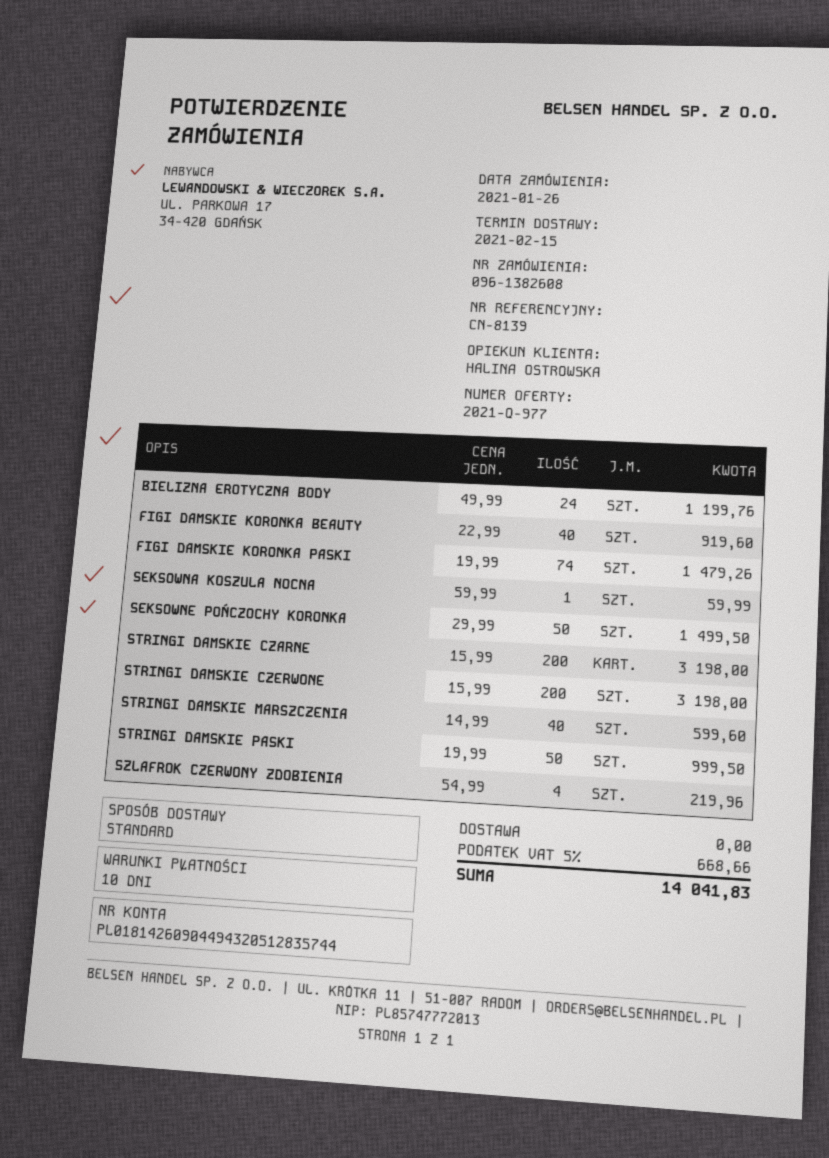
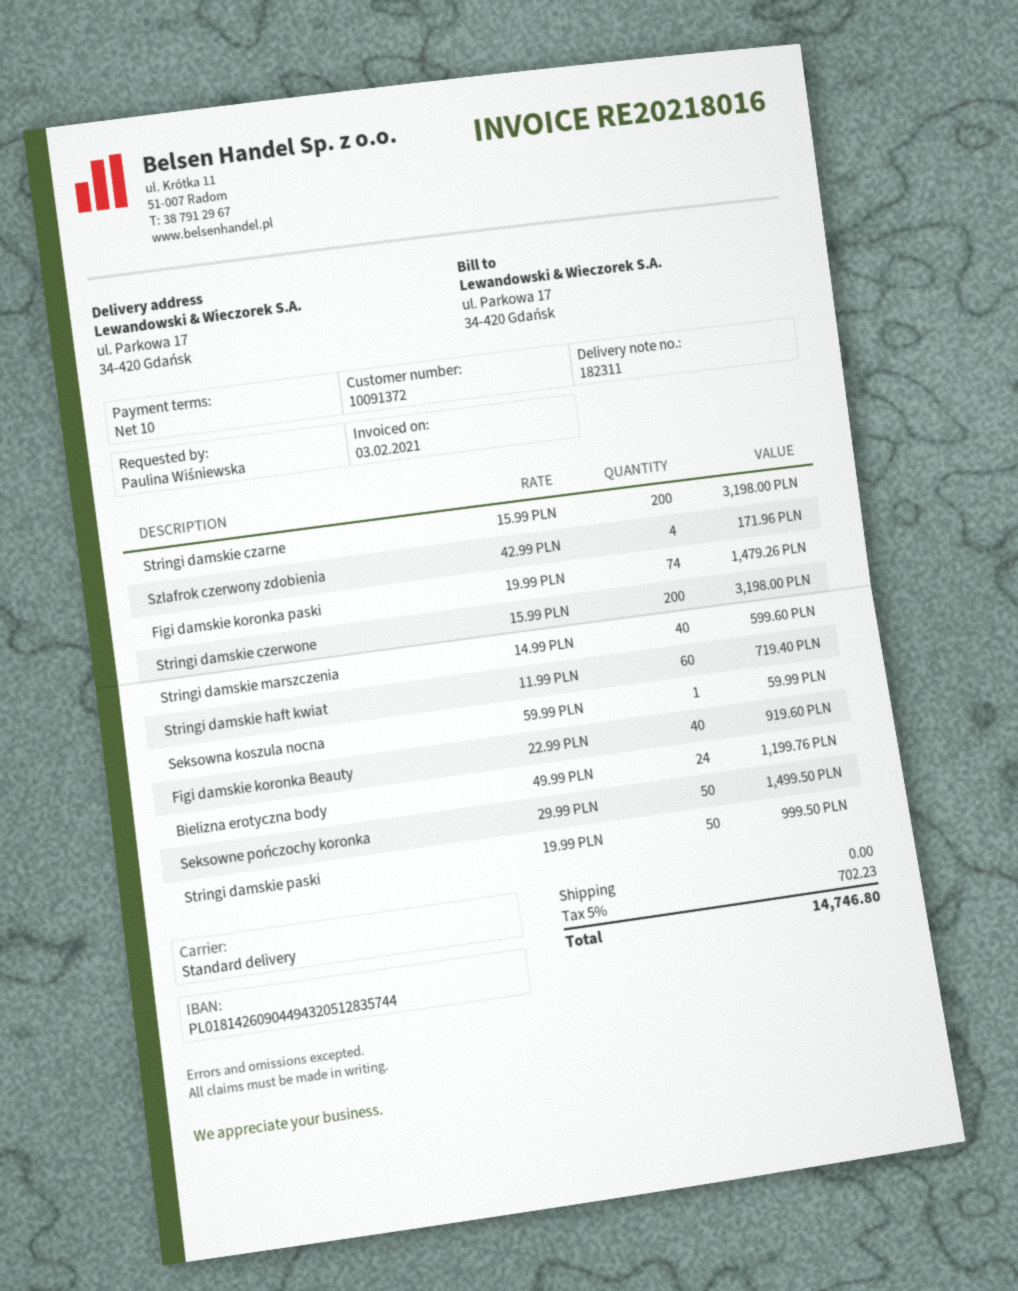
SZLAFROK CZERWONY ZDOBIENIA: 4 x 54.99 = 219.96 -> 4 x 42.99 = 171.96
Stringi damskie haft kwiat: none -> 60 x 11.99 = 719.40
tax: 5% = 668.66 -> 5% = 702.23
total: 14041.83 -> 14746.80

